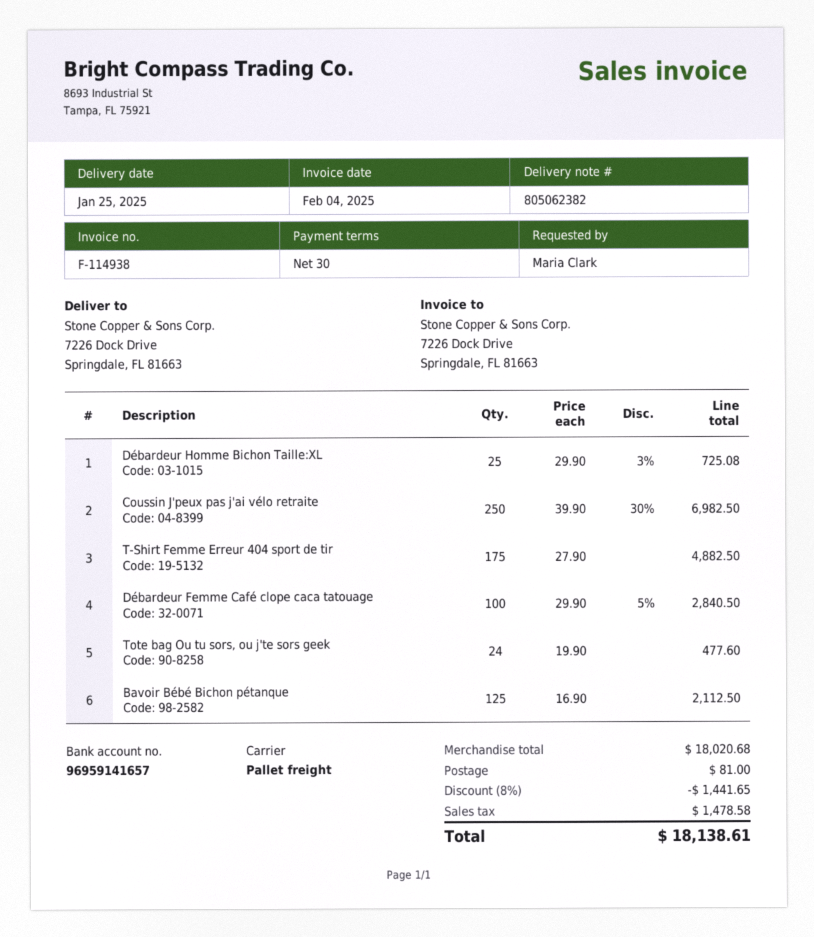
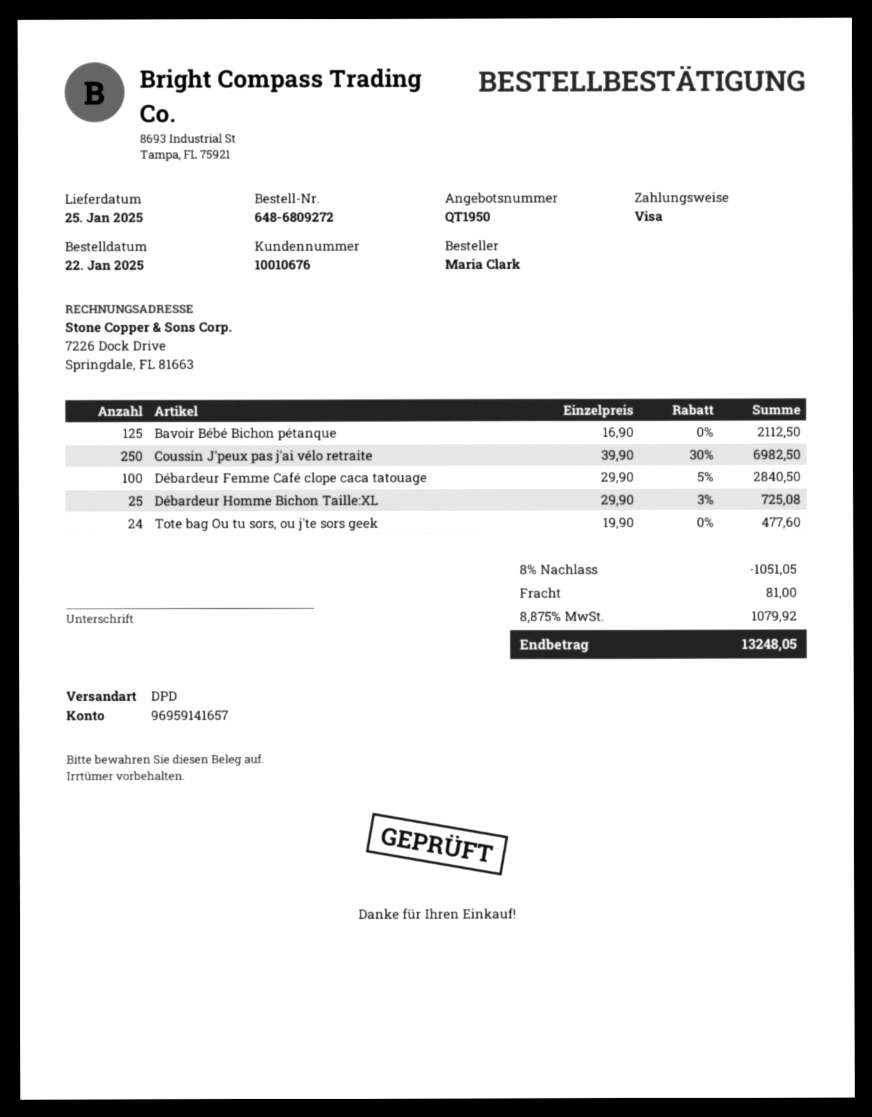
shipping method: pallet freight -> DPD
T-Shirt Femme Erreur 404 sport de tir: 175 x 27.90 = 4882.50 -> none
discount: 8% = 1441.65 -> 8% = 1051.05
tax: 1478.58 -> 1079.92
total: 18138.61 -> 13248.05

